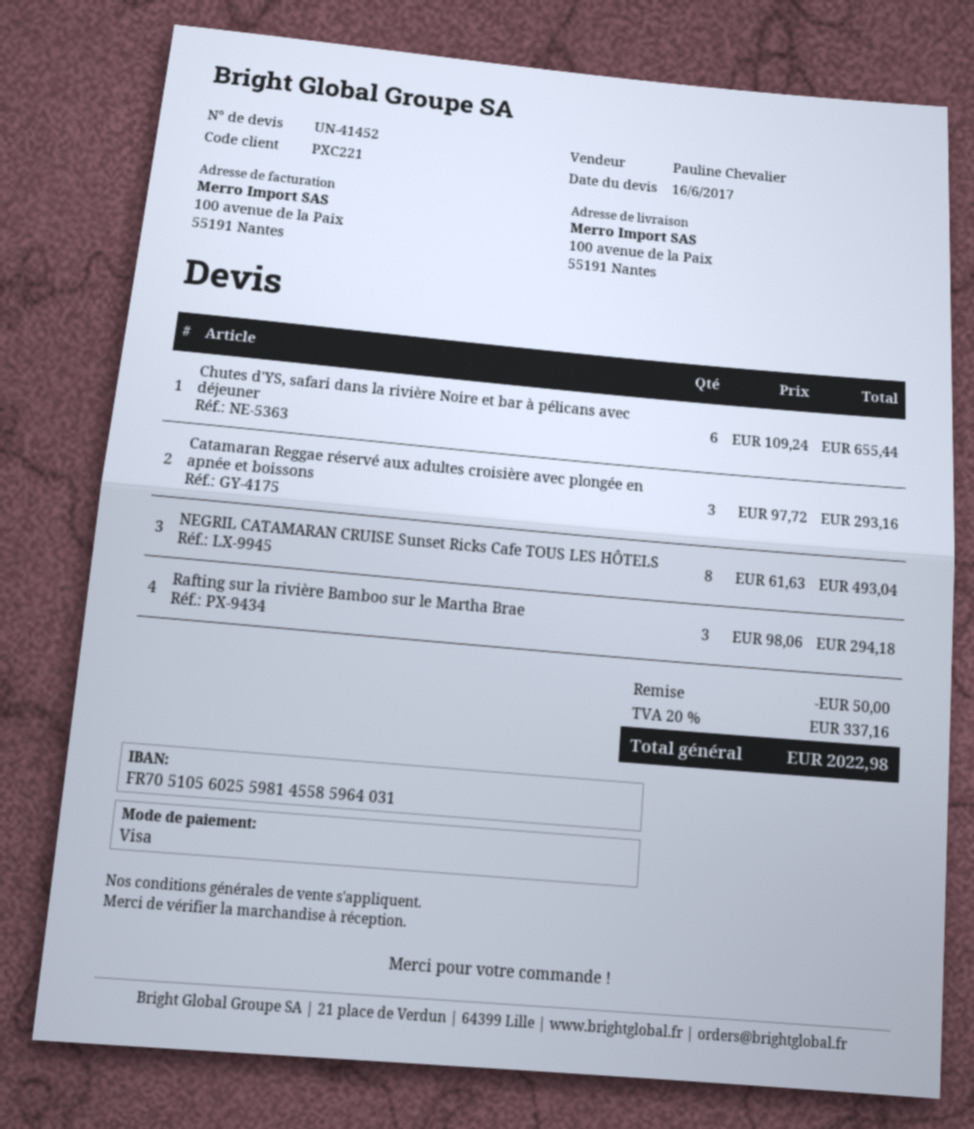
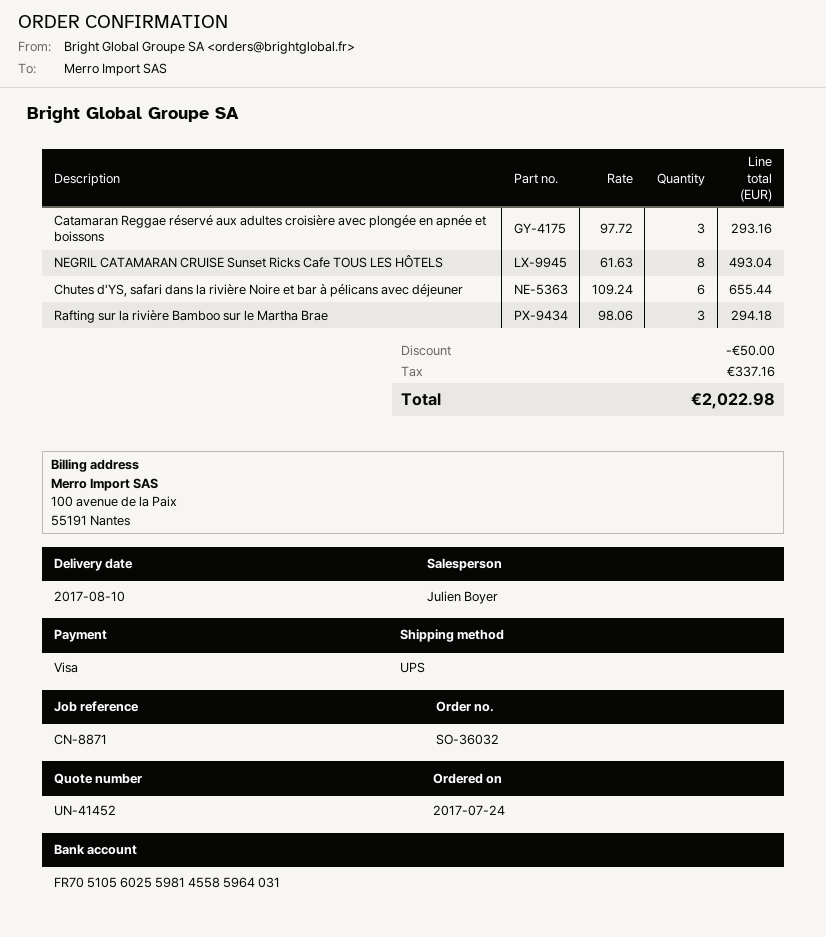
sales rep: Pauline Chevalier -> Julien Boyer

